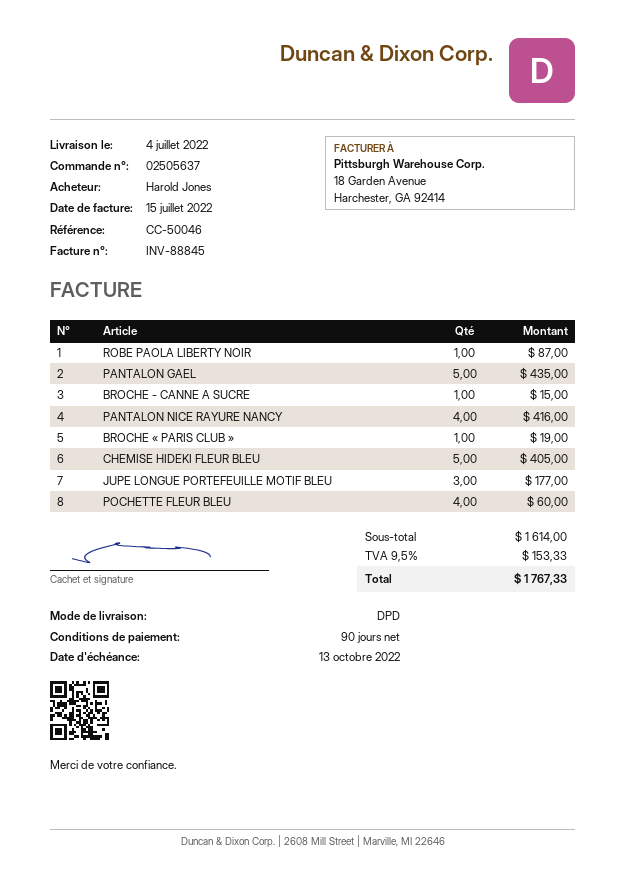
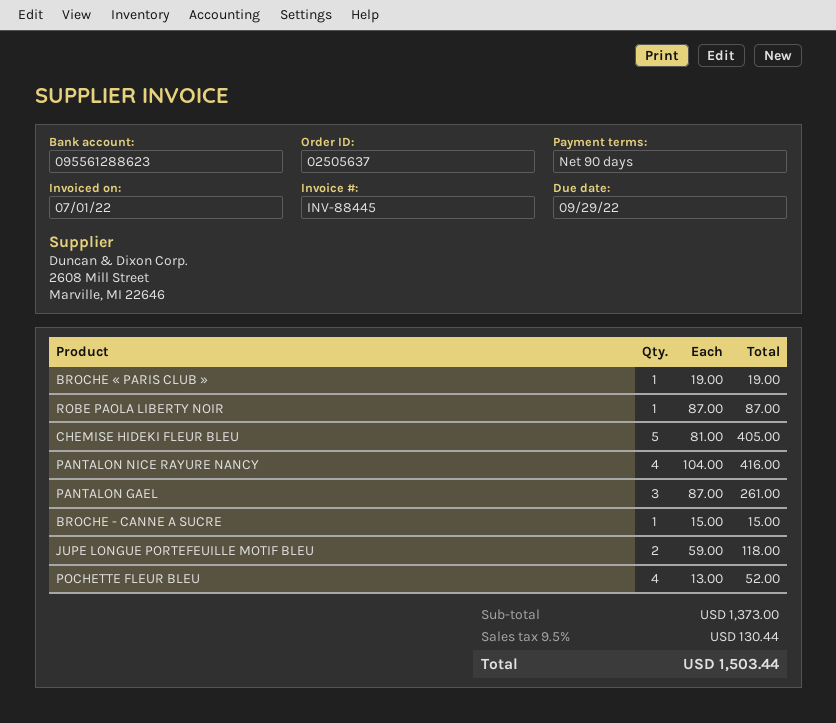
invoice number: INV-88845 -> INV-88445
invoice date: 2022-07-15 -> 2022-07-01
due date: 2022-10-13 -> 2022-09-29
PANTALON GAEL: 5 for 435.00 -> 3 for 261.00
JUPE LONGUE PORTEFEUILLE MOTIF BLEU: 3 for 177.00 -> 2 for 118.00
POCHETTE FLEUR BLEU: 4 for 60.00 -> 4 for 52.00
subtotal: 1614.00 -> 1373.00
tax: 9.5% = 153.33 -> 9.5% = 130.44
total: 1767.33 -> 1503.44

